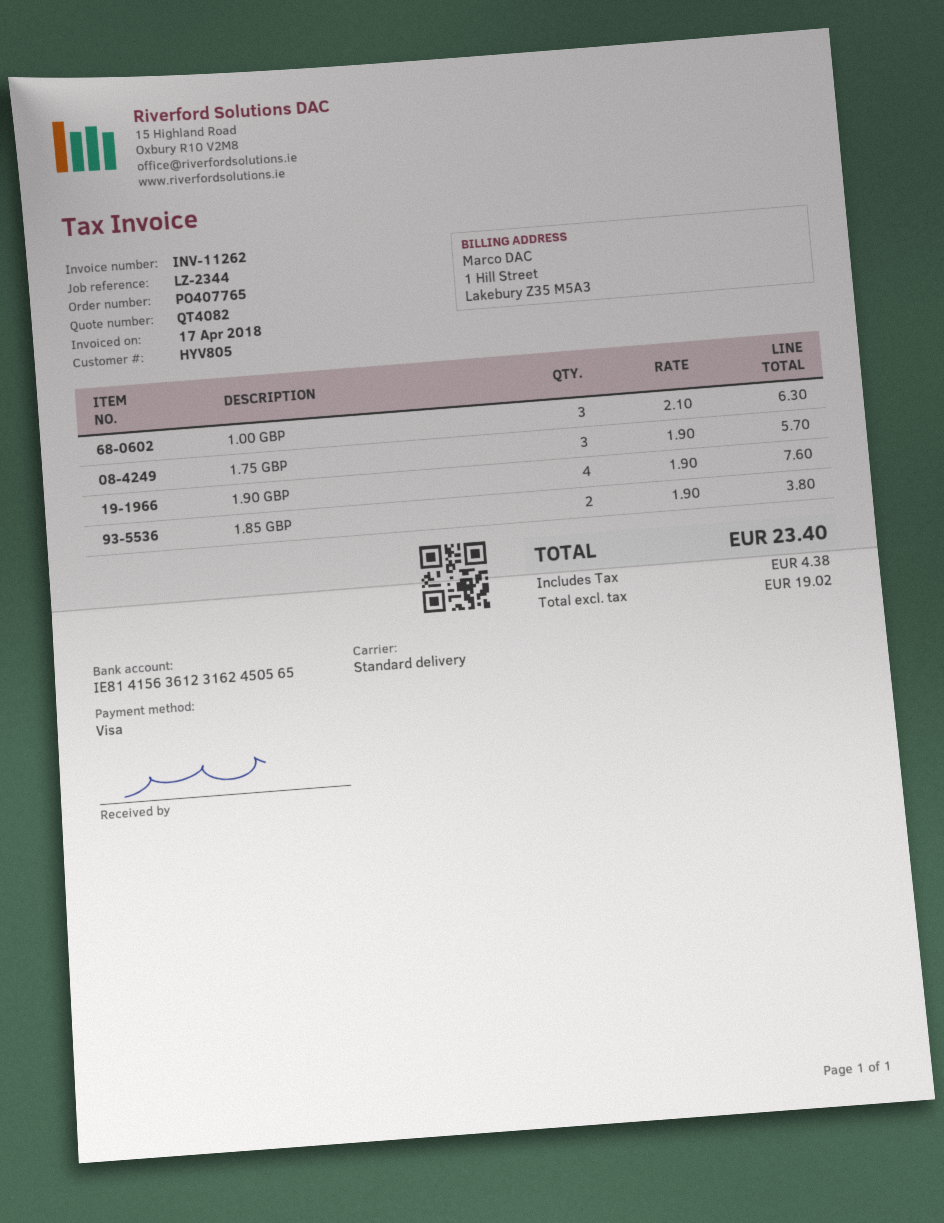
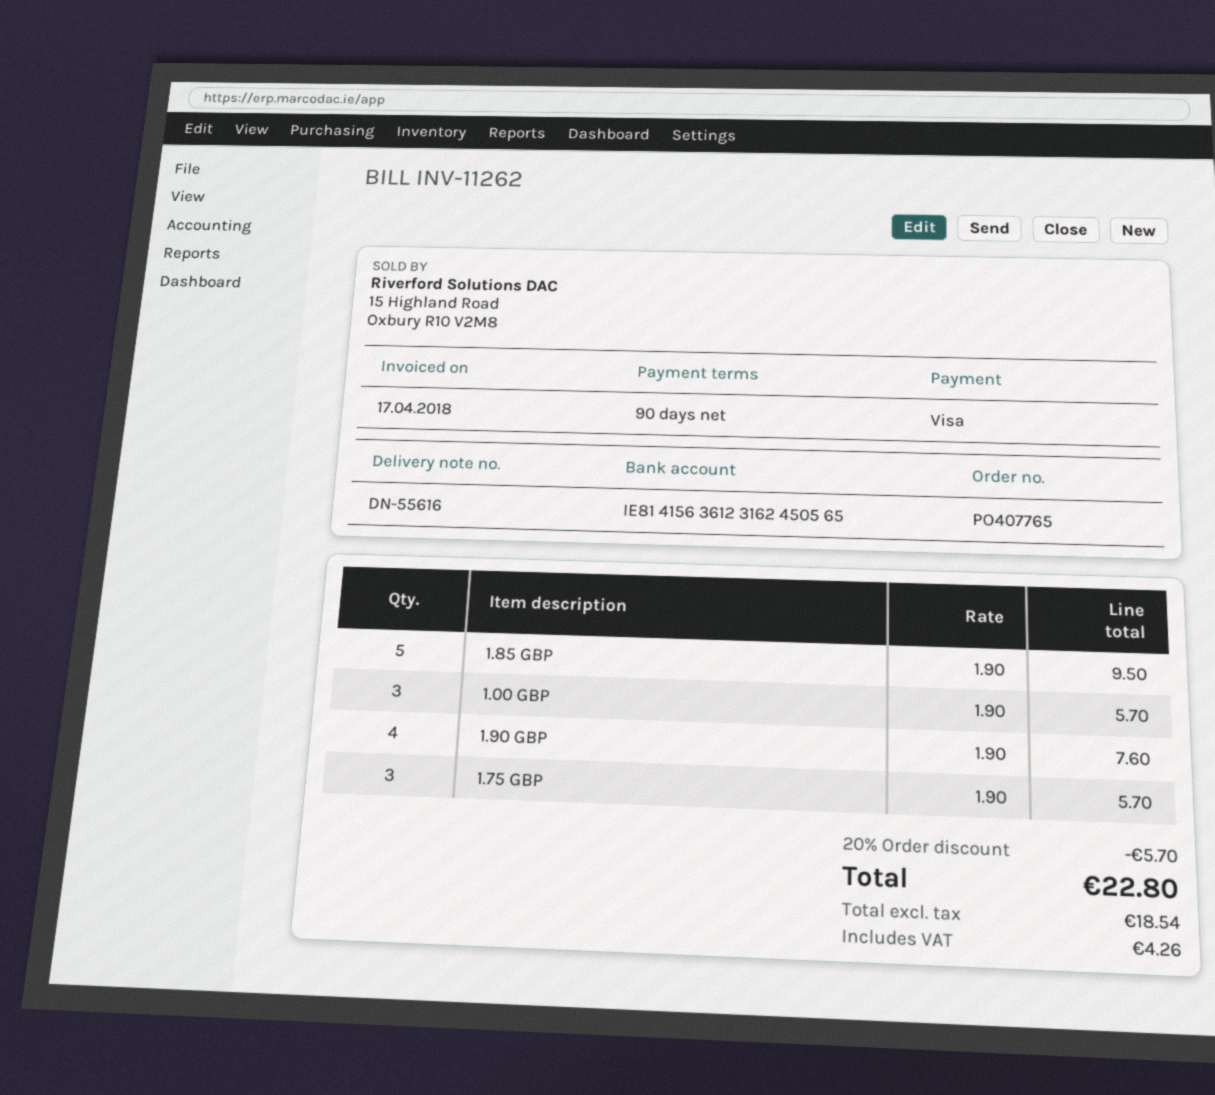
1.00 GBP: 3 x 2.10 = 6.30 -> 3 x 1.90 = 5.70
1.85 GBP: 2 x 1.90 = 3.80 -> 5 x 1.90 = 9.50
discount: none -> 20% = 5.70
net: 19.02 -> 18.54
tax: 4.38 -> 4.26
total: 23.40 -> 22.80

